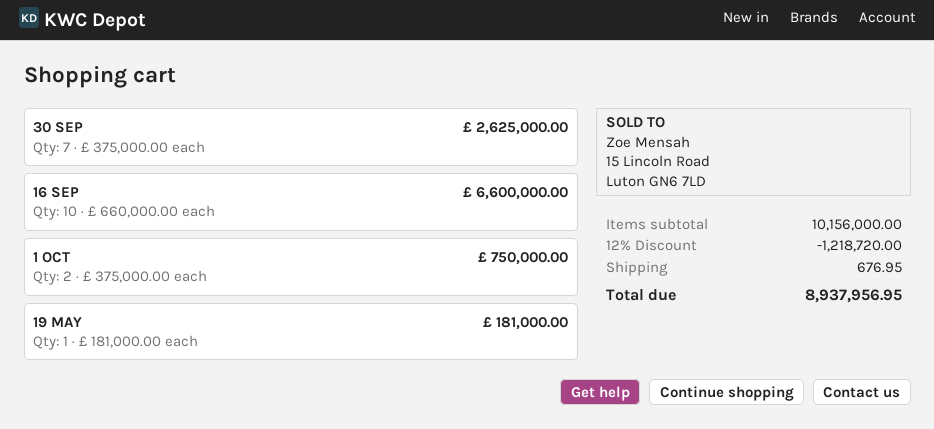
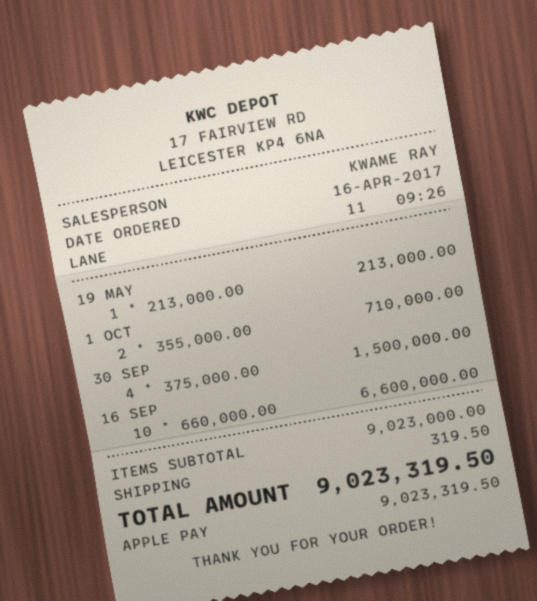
30 SEP: 7 x 375000.00 = 2625000.00 -> 4 x 375000.00 = 1500000.00
1 OCT: 2 x 375000.00 = 750000.00 -> 2 x 355000.00 = 710000.00
19 MAY: 1 x 181000.00 = 181000.00 -> 1 x 213000.00 = 213000.00
subtotal: 10156000.00 -> 9023000.00
discount: 12% = 1218720.00 -> none
shipping: 676.95 -> 319.50
total: 8937956.95 -> 9023319.50

